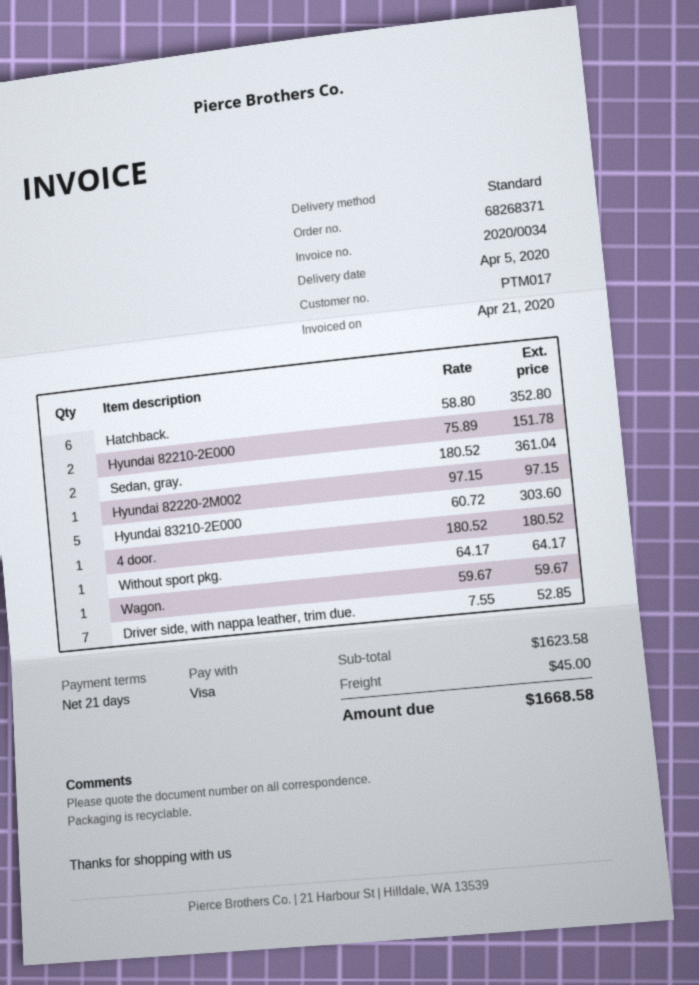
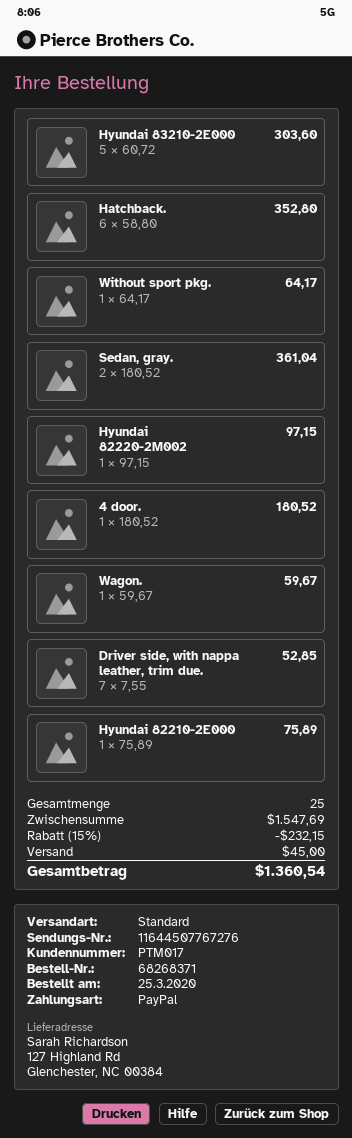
payment method: Visa -> PayPal
Hyundai 82210-2E000: 2 x 75.89 = 151.78 -> 1 x 75.89 = 75.89
subtotal: 1623.58 -> 1547.69
discount: none -> 15% = 232.15
total: 1668.58 -> 1360.54

